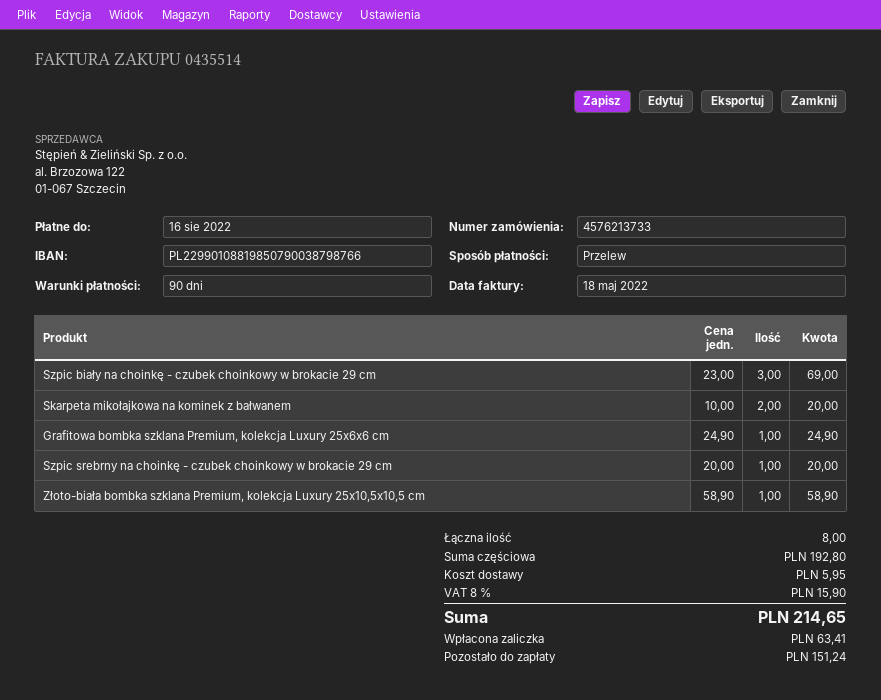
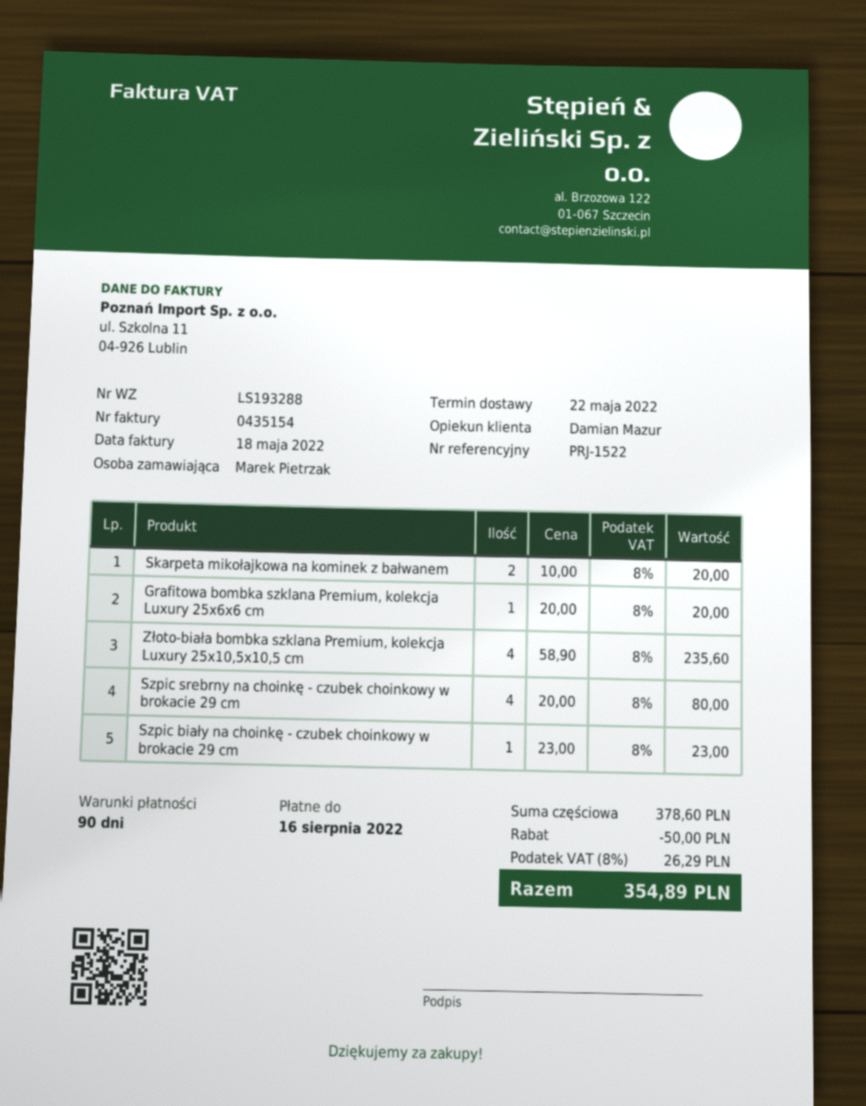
invoice number: 0435514 -> 0435154
Szpic biały na choinkę - czubek choinkowy w brokacie 29 cm: 3 x 23.00 = 69.00 -> 1 x 23.00 = 23.00
Grafitowa bombka szklana Premium, kolekcja Luxury 25x6x6 cm: 1 x 24.90 = 24.90 -> 1 x 20.00 = 20.00
Szpic srebrny na choinkę - czubek choinkowy w brokacie 29 cm: 1 x 20.00 = 20.00 -> 4 x 20.00 = 80.00
Złoto-biała bombka szklana Premium, kolekcja Luxury 25x10,5x10,5 cm: 1 x 58.90 = 58.90 -> 4 x 58.90 = 235.60
subtotal: 192.80 -> 378.60
discount: none -> 50.00
shipping: 5.95 -> none
tax: 8% = 15.90 -> 8% = 26.29
total: 214.65 -> 354.89

